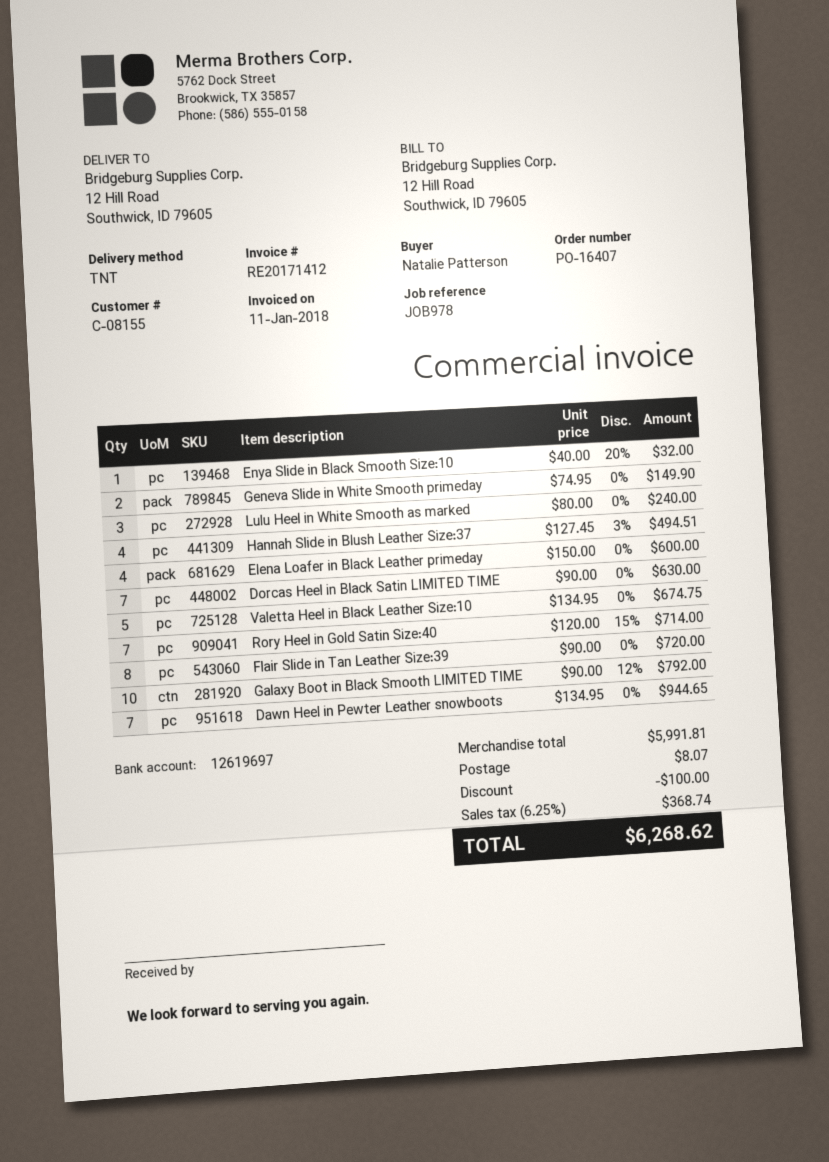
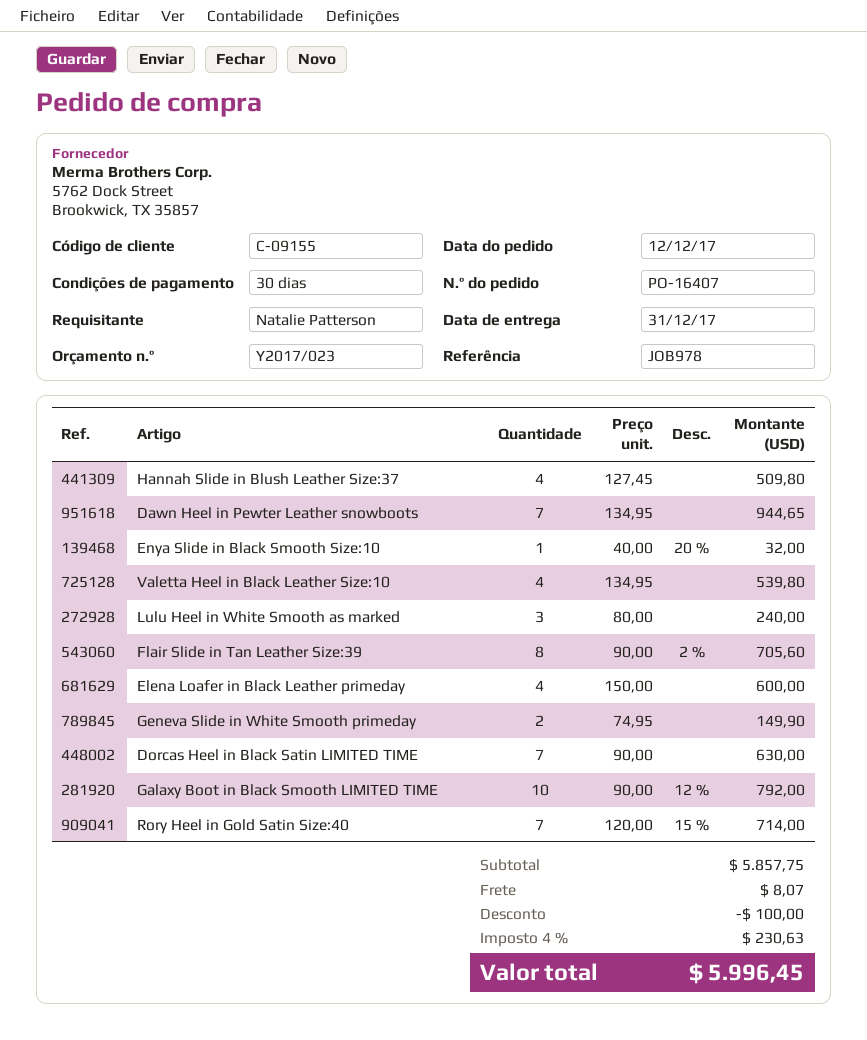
customer number: C-08155 -> C-09155
Hannah Slide in Blush Leather Size:37: 4 x 127.45 - 3% = 494.51 -> 4 x 127.45 = 509.80
Valetta Heel in Black Leather Size:10: 5 x 134.95 = 674.75 -> 4 x 134.95 = 539.80
Flair Slide in Tan Leather Size:39: 8 x 90.00 = 720.00 -> 8 x 90.00 - 2% = 705.60
subtotal: 5991.81 -> 5857.75
tax: 6.25% = 368.74 -> 4% = 230.63
total: 6268.62 -> 5996.45

